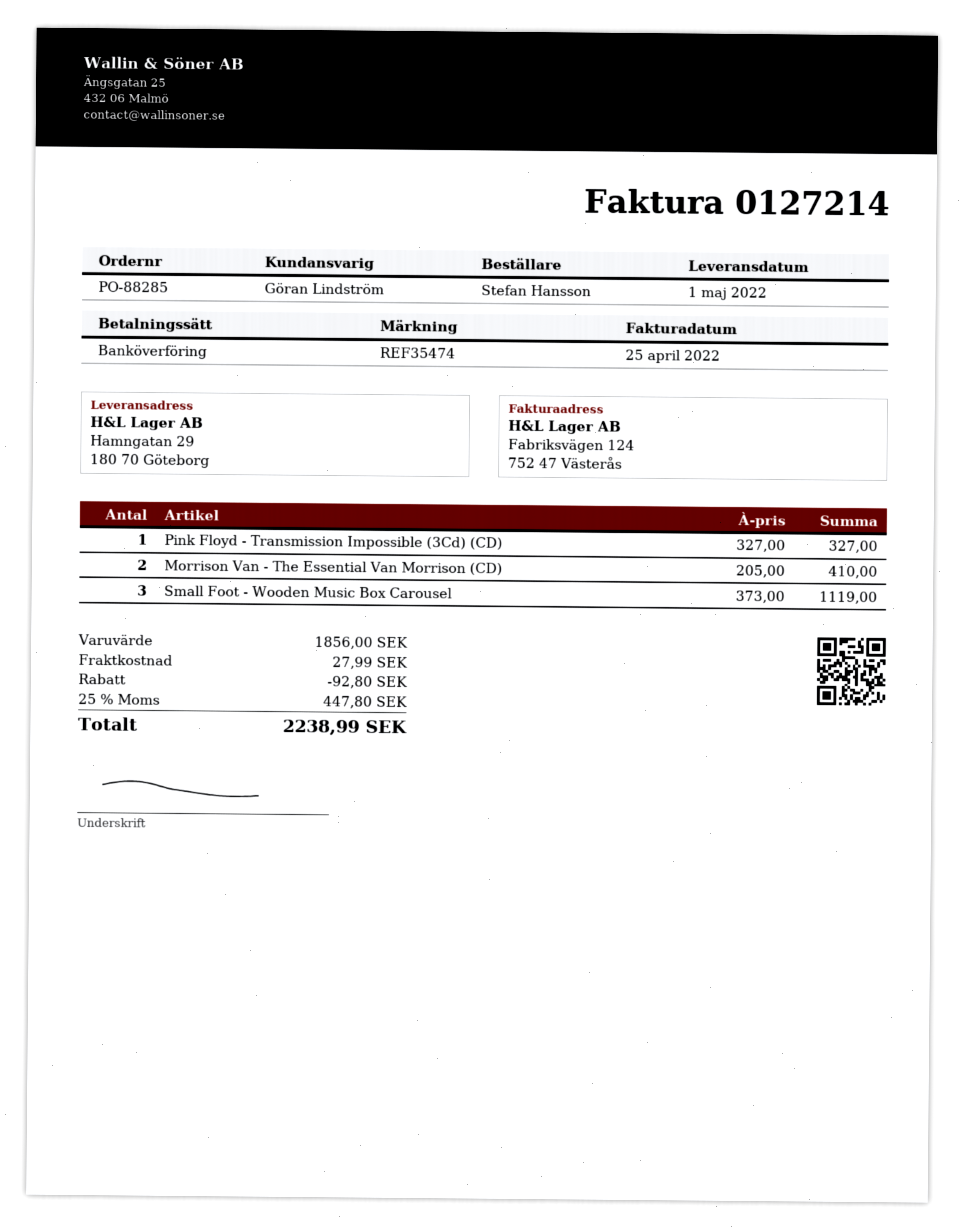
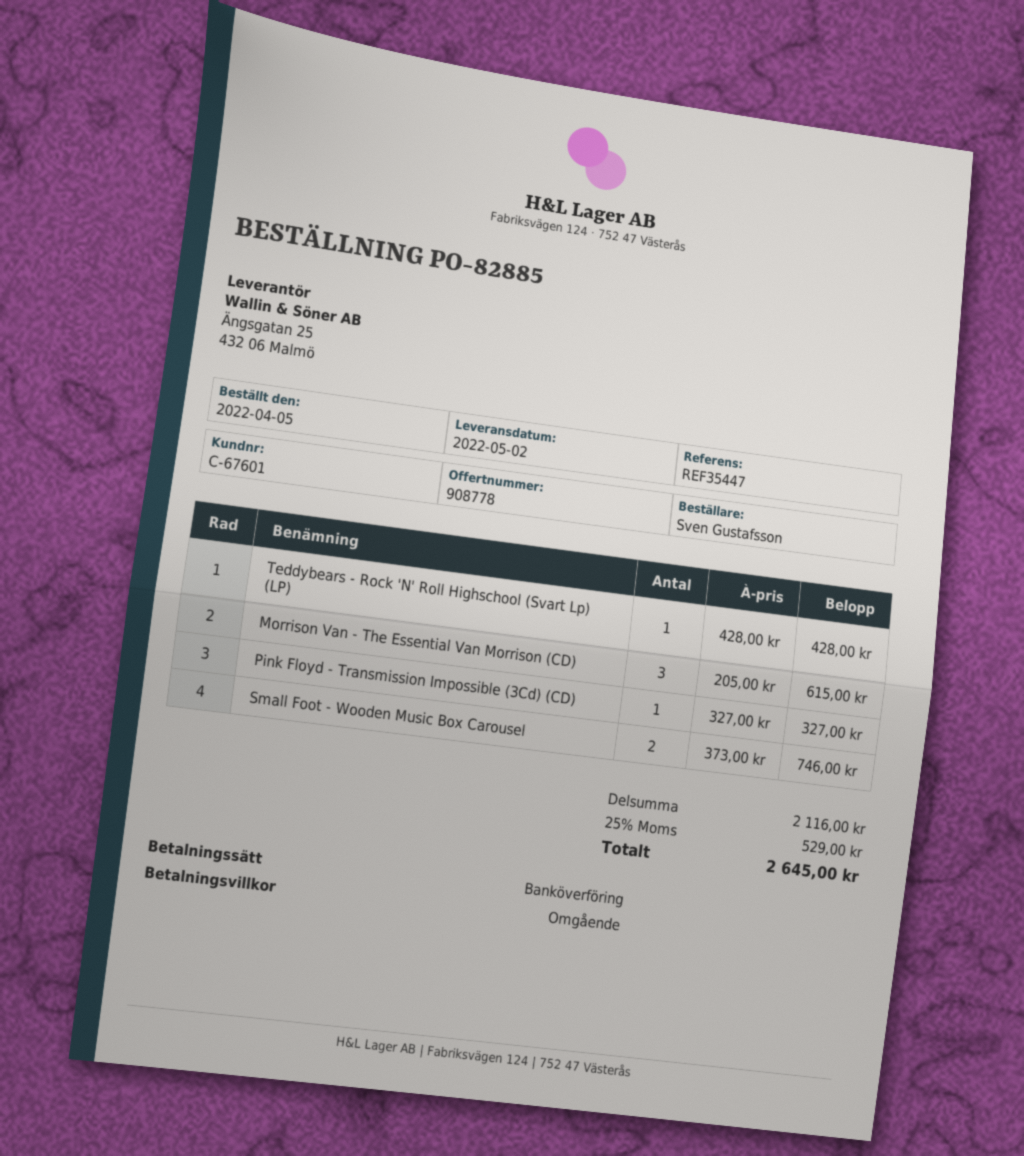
order number: PO-88285 -> PO-82885
delivery date: 2022-05-01 -> 2022-05-02
reference: REF35474 -> REF35447
ordered by: Stefan Hansson -> Sven Gustafsson
Morrison Van - The Essential Van Morrison (CD): 2 x 205.00 = 410.00 -> 3 x 205.00 = 615.00
Small Foot - Wooden Music Box Carousel: 3 x 373.00 = 1119.00 -> 2 x 373.00 = 746.00
Teddybears - Rock 'N' Roll Highschool (Svart Lp) (LP): none -> 1 x 428.00 = 428.00
subtotal: 1856.00 -> 2116.00
discount: 92.80 -> none
shipping: 27.99 -> none
tax: 25% = 447.80 -> 25% = 529.00
total: 2238.99 -> 2645.00

